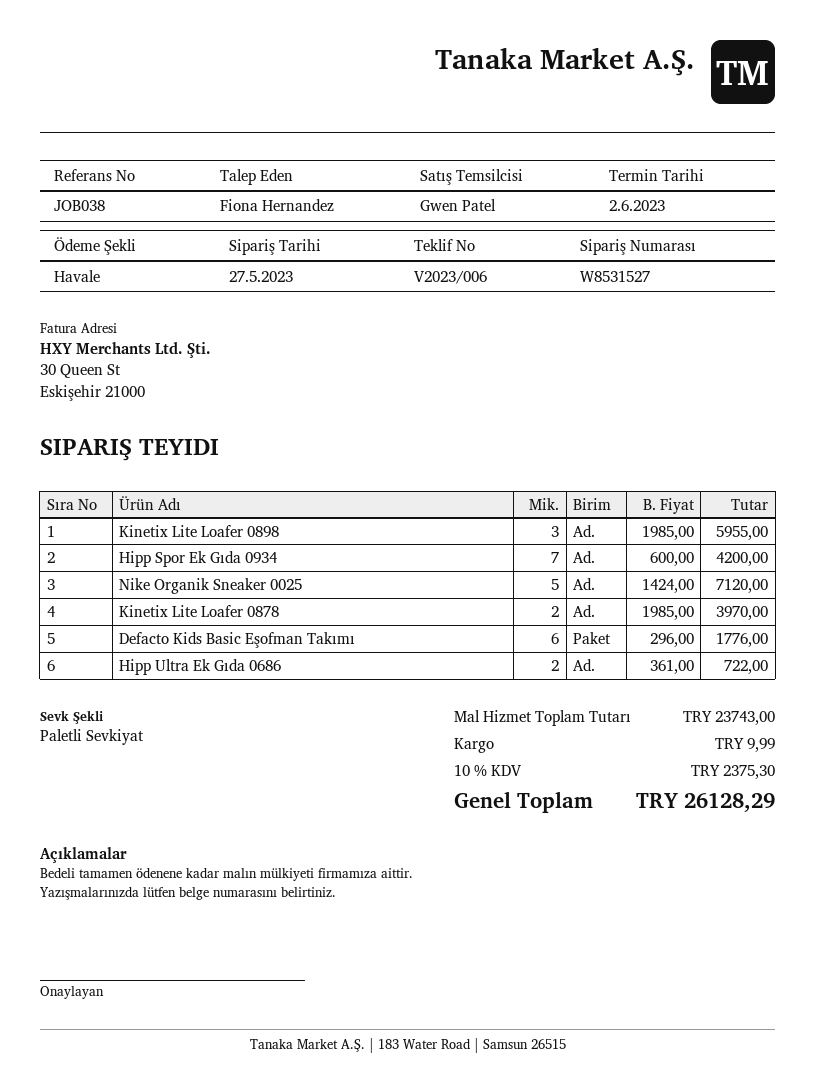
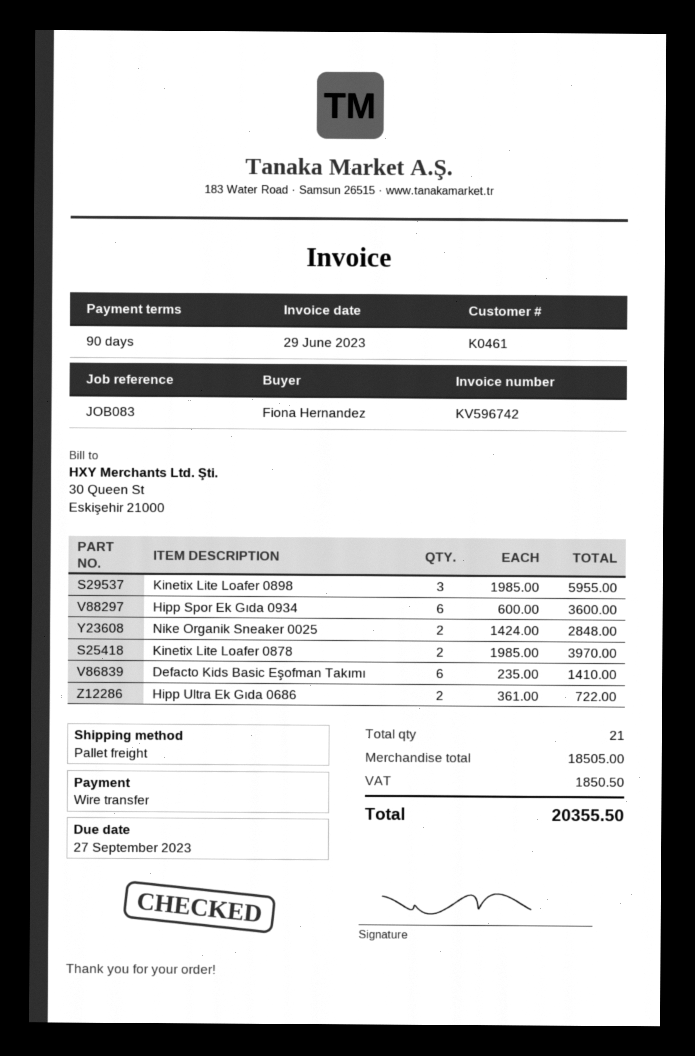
reference: JOB038 -> JOB083
Hipp Spor Ek Gıda 0934: 7 x 600.00 = 4200.00 -> 6 x 600.00 = 3600.00
Nike Organik Sneaker 0025: 5 x 1424.00 = 7120.00 -> 2 x 1424.00 = 2848.00
Defacto Kids Basic Eşofman Takımı: 6 x 296.00 = 1776.00 -> 6 x 235.00 = 1410.00
subtotal: 23743.00 -> 18505.00
shipping: 9.99 -> none
tax: 2375.30 -> 1850.50
total: 26128.29 -> 20355.50

